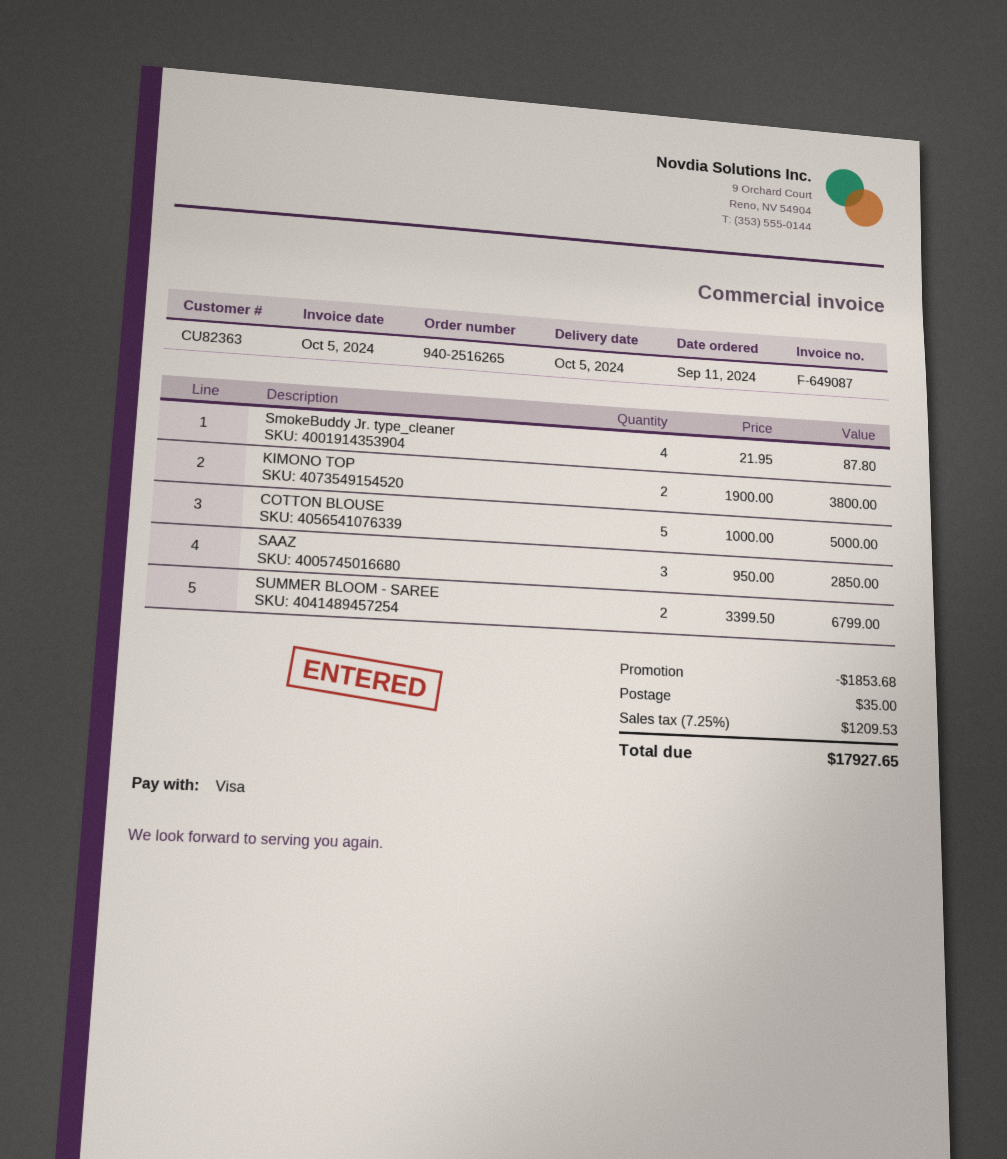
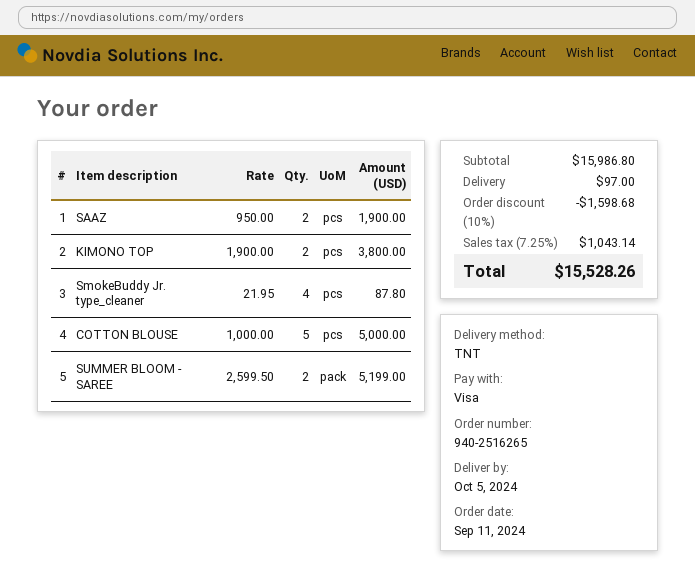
SAAZ: 3 x 950.00 = 2850.00 -> 2 x 950.00 = 1900.00
SUMMER BLOOM - SAREE: 2 x 3399.50 = 6799.00 -> 2 x 2599.50 = 5199.00
discount: 1853.68 -> 1598.68
shipping: 35.00 -> 97.00
tax: 7.25% = 1209.53 -> 7.25% = 1043.14
total: 17927.65 -> 15528.26

